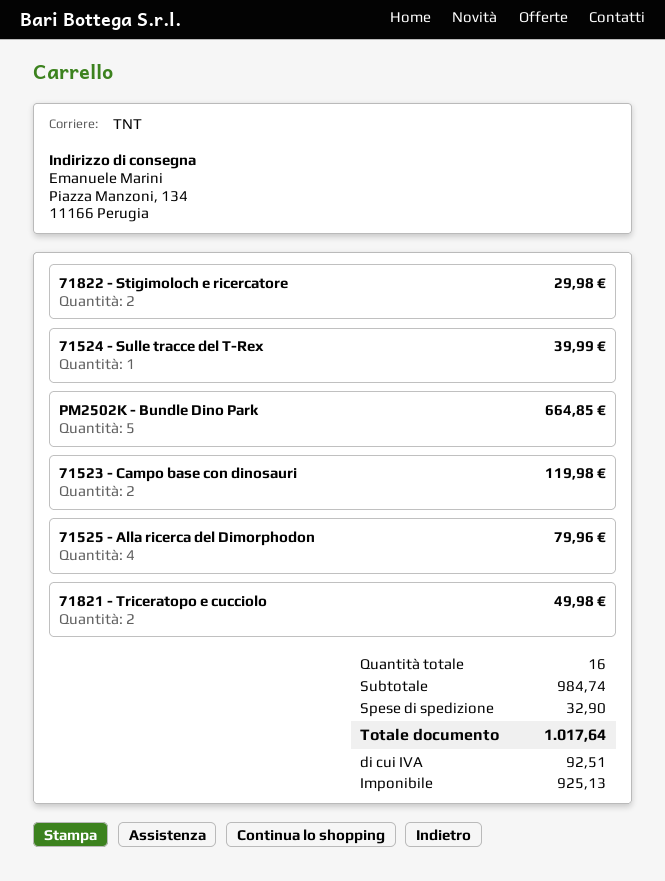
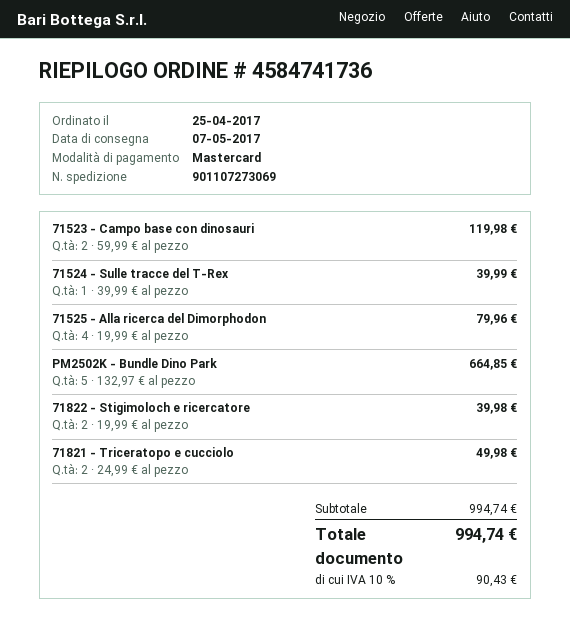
71822 - Stigimoloch e ricercatore: 2 for 29.98 -> 2 for 39.98
subtotal: 984.74 -> 994.74
shipping: 32.90 -> none
tax: 92.51 -> 90.43
total: 1017.64 -> 994.74

